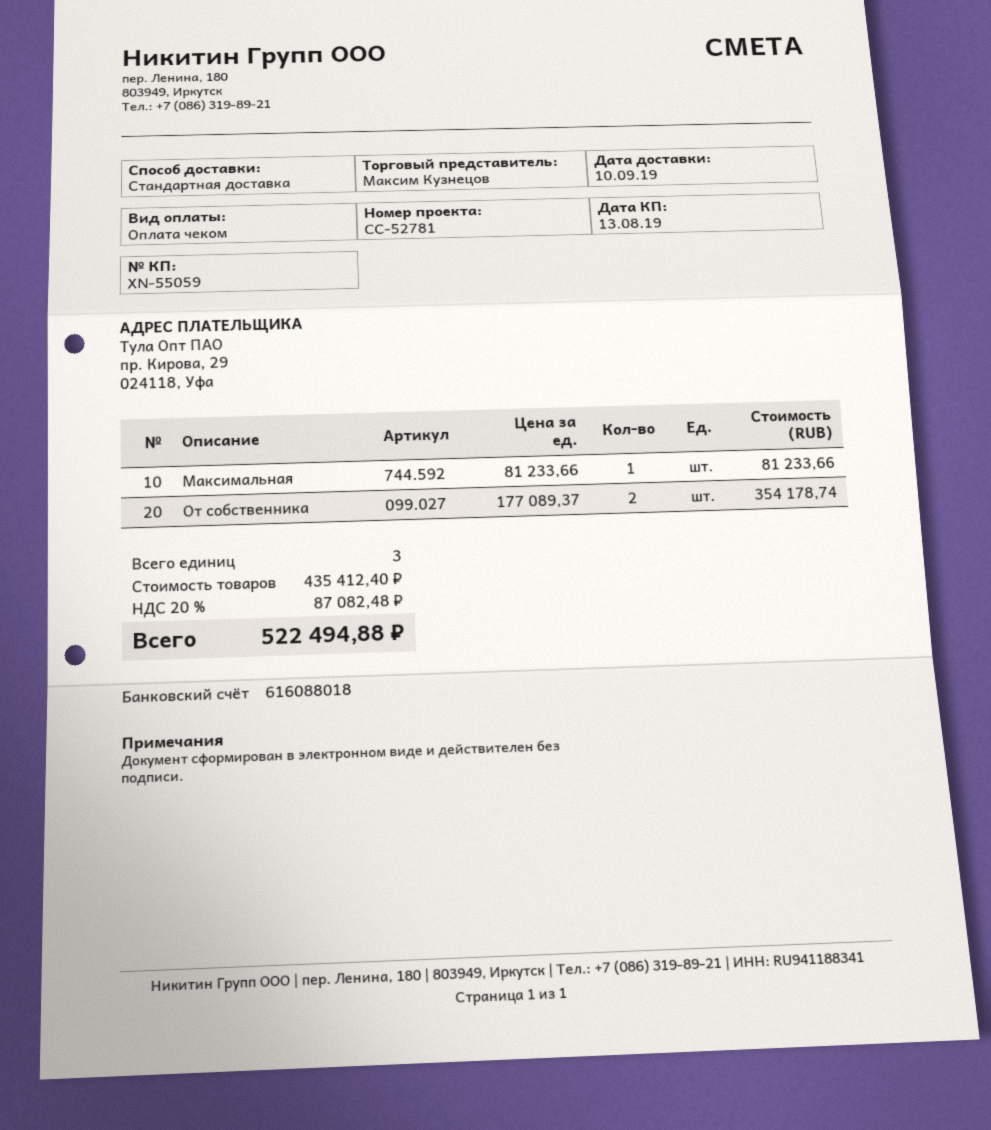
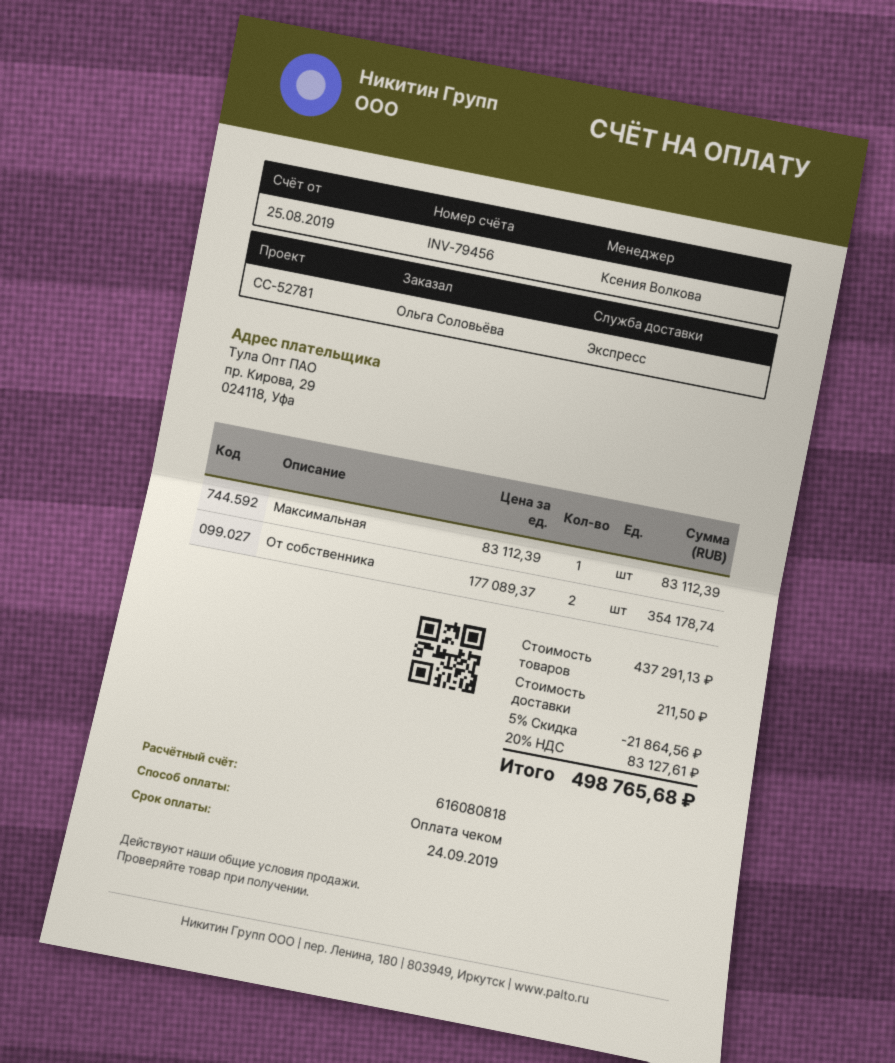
sales rep: Максим Кузнецов -> Ксения Волкова
bank account: 616088018 -> 616080818
shipping method: standard -> express
Максимальная: 1 x 81233.66 = 81233.66 -> 1 x 83112.39 = 83112.39
subtotal: 435412.40 -> 437291.13
discount: none -> 5% = 21864.56
shipping: none -> 211.50
tax: 20% = 87082.48 -> 20% = 83127.61
total: 522494.88 -> 498765.68

